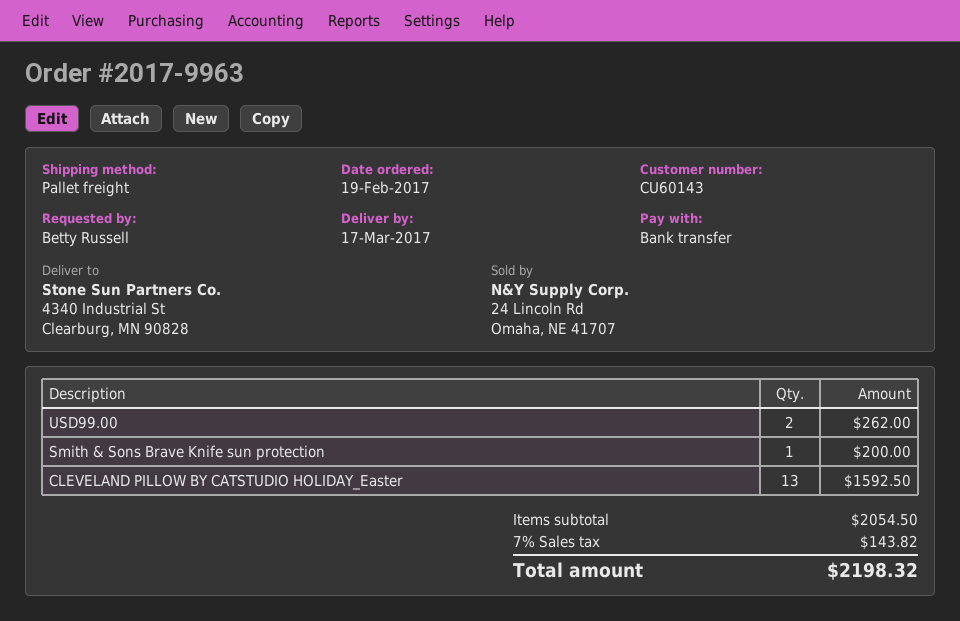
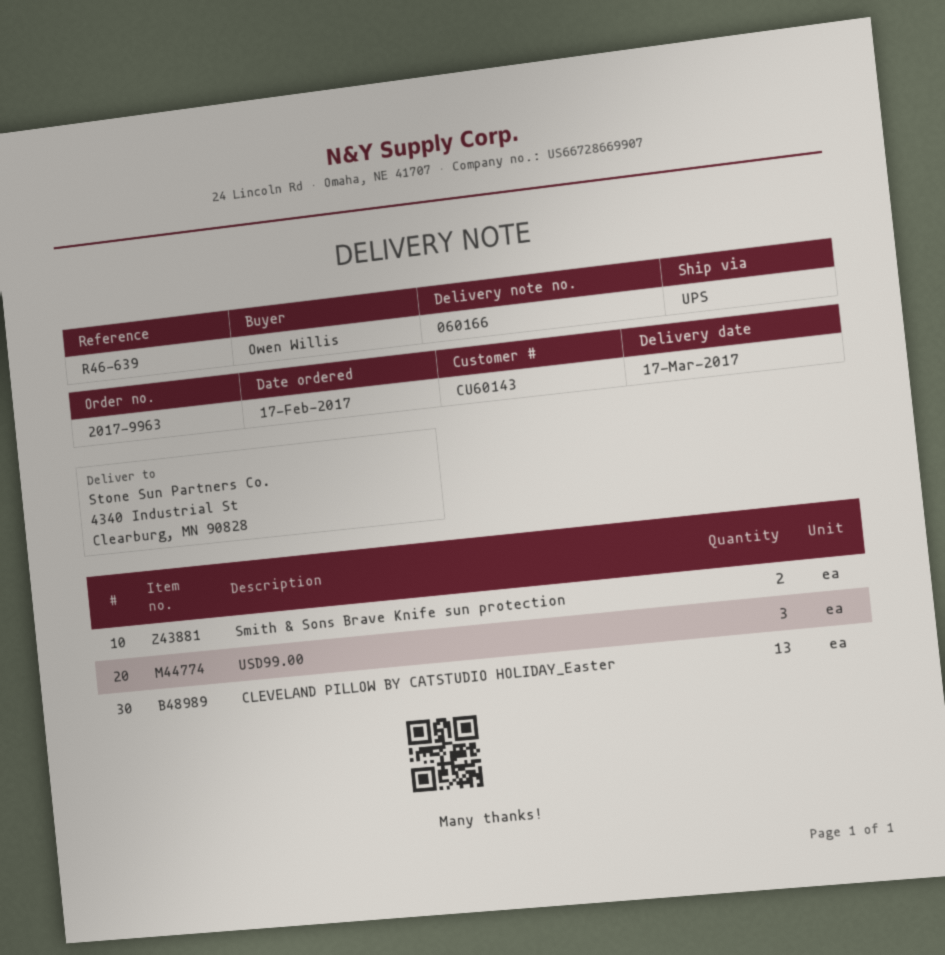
order date: 2017-02-19 -> 2017-02-17
ordered by: Betty Russell -> Owen Willis
shipping method: pallet freight -> UPS
USD99.00: 2 -> 3
Smith & Sons Brave Knife sun protection: 1 -> 2

